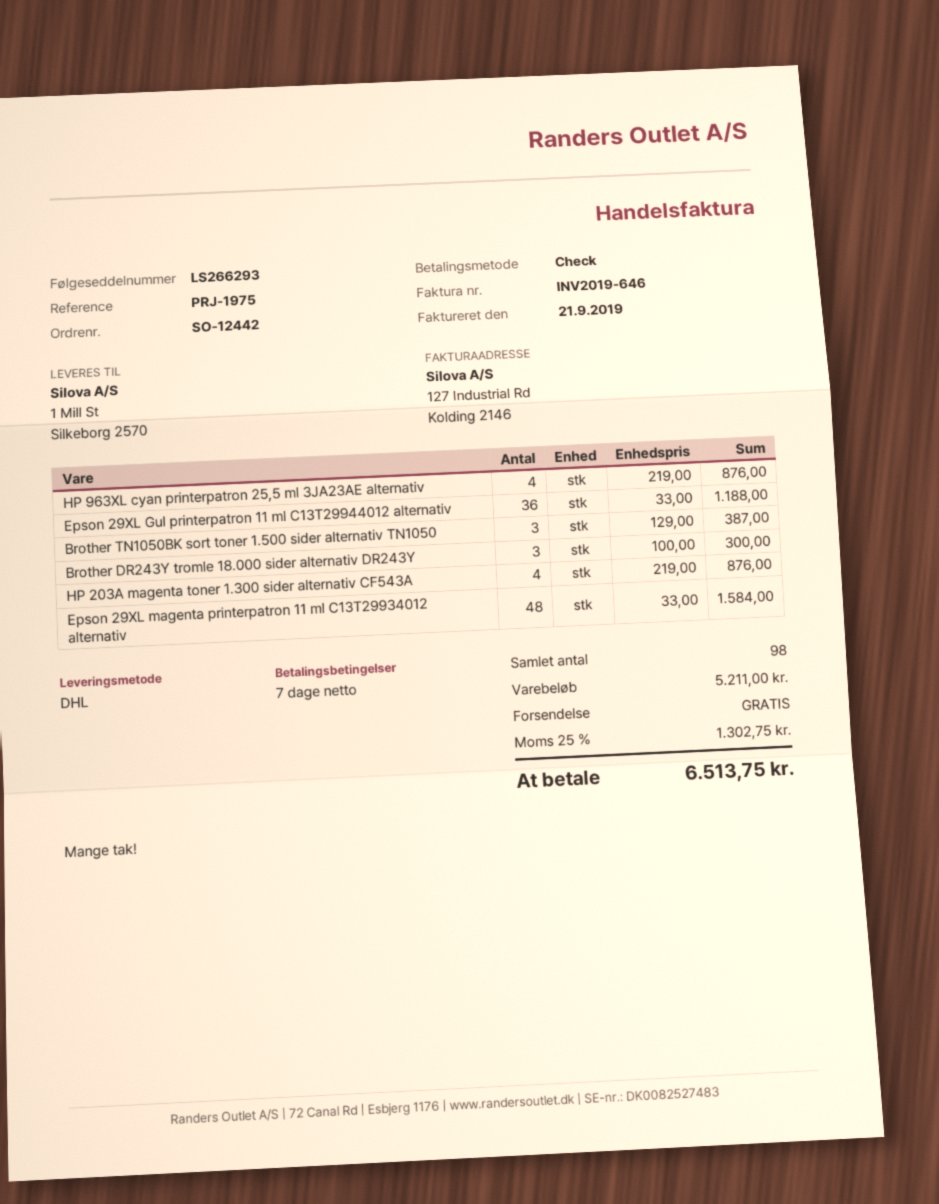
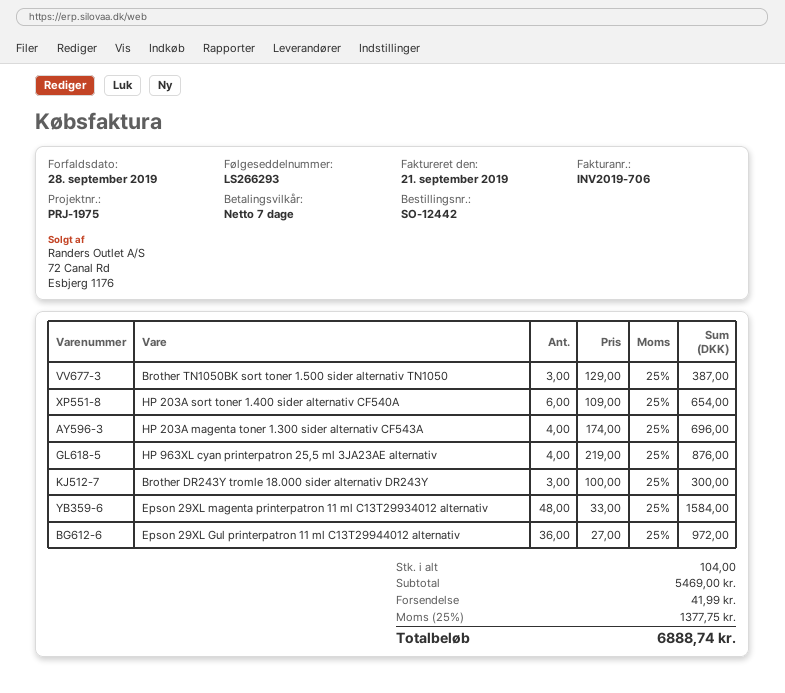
invoice number: INV2019-646 -> INV2019-706
Epson 29XL Gul printerpatron 11 ml C13T29944012 alternativ: 36 x 33.00 = 1188.00 -> 36 x 27.00 = 972.00
HP 203A magenta toner 1.300 sider alternativ CF543A: 4 x 219.00 = 876.00 -> 4 x 174.00 = 696.00
HP 203A sort toner 1.400 sider alternativ CF540A: none -> 6 x 109.00 = 654.00
total quantity: 98 -> 104
subtotal: 5211.00 -> 5469.00
shipping: 0.00 -> 41.99
tax: 25% = 1302.75 -> 25% = 1377.75
total: 6513.75 -> 6888.74

